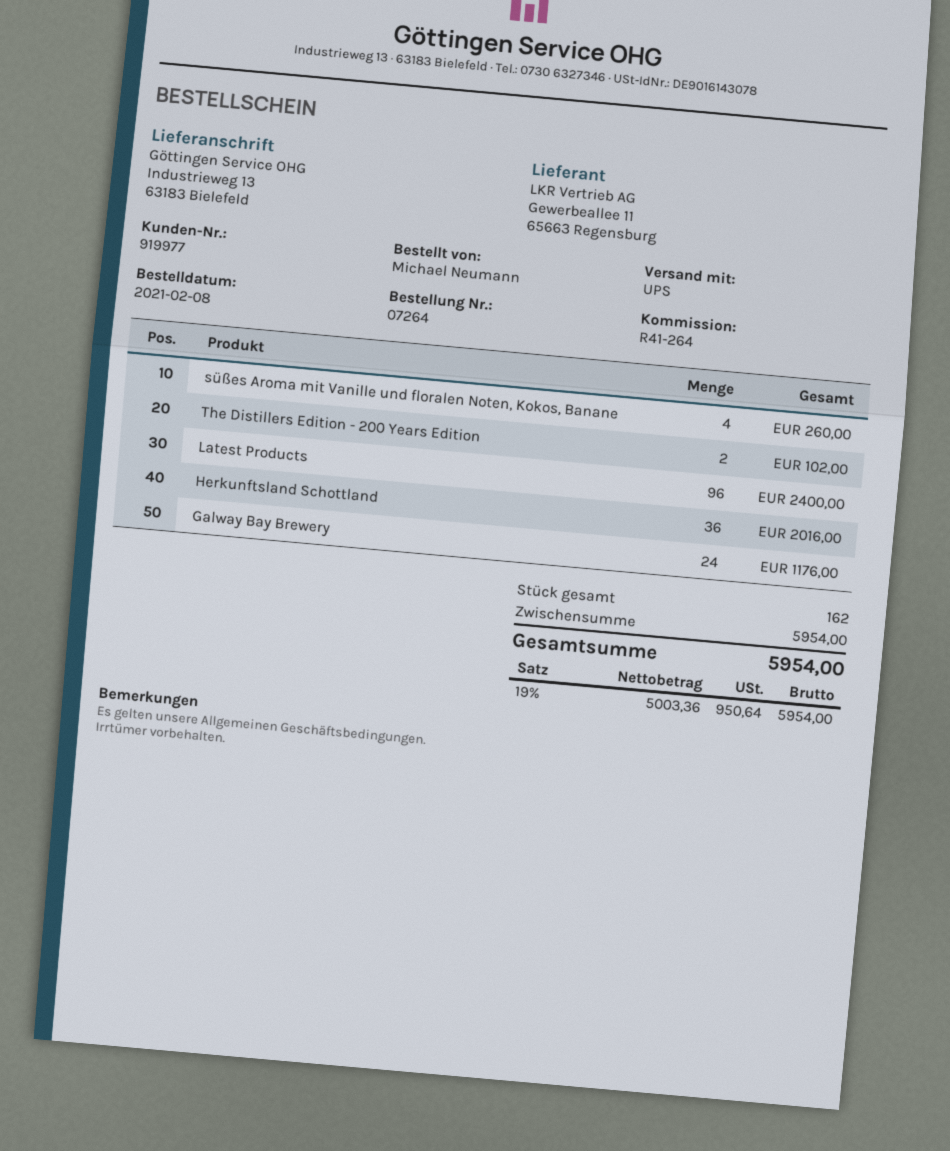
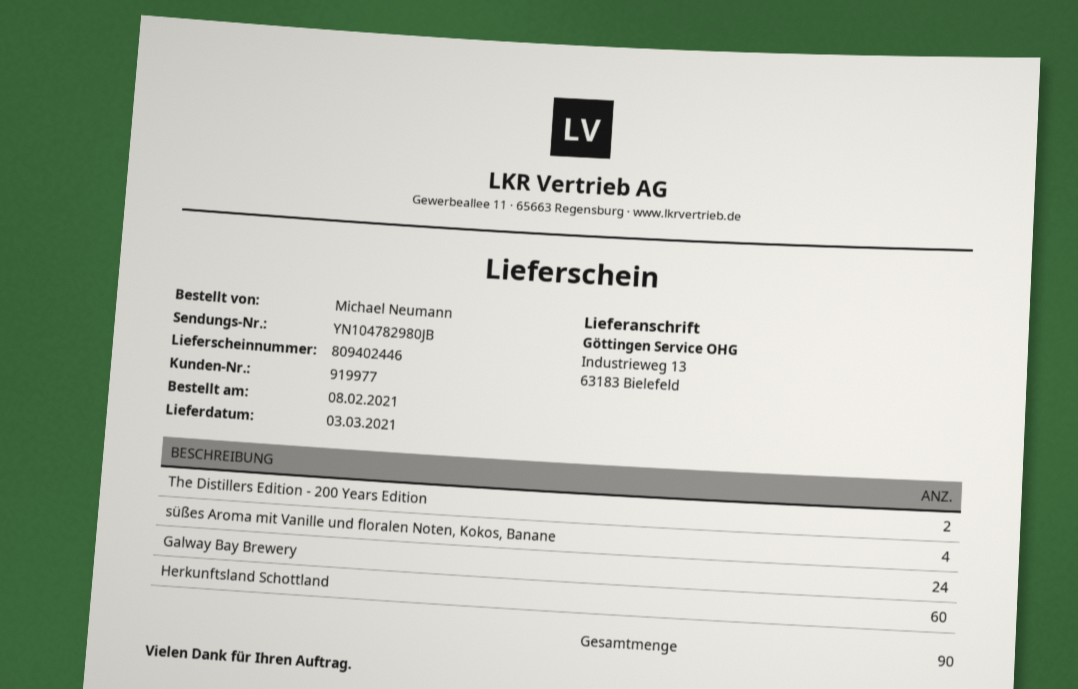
Latest Products: 96 -> none
Herkunftsland Schottland: 36 -> 60
total quantity: 162 -> 90

